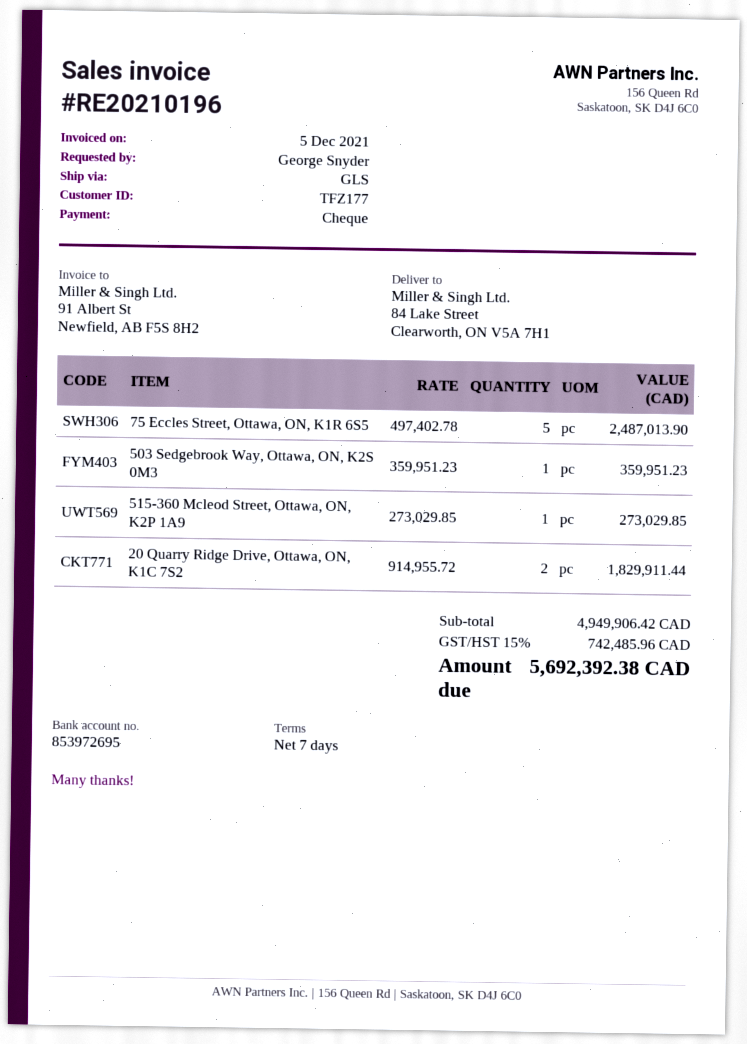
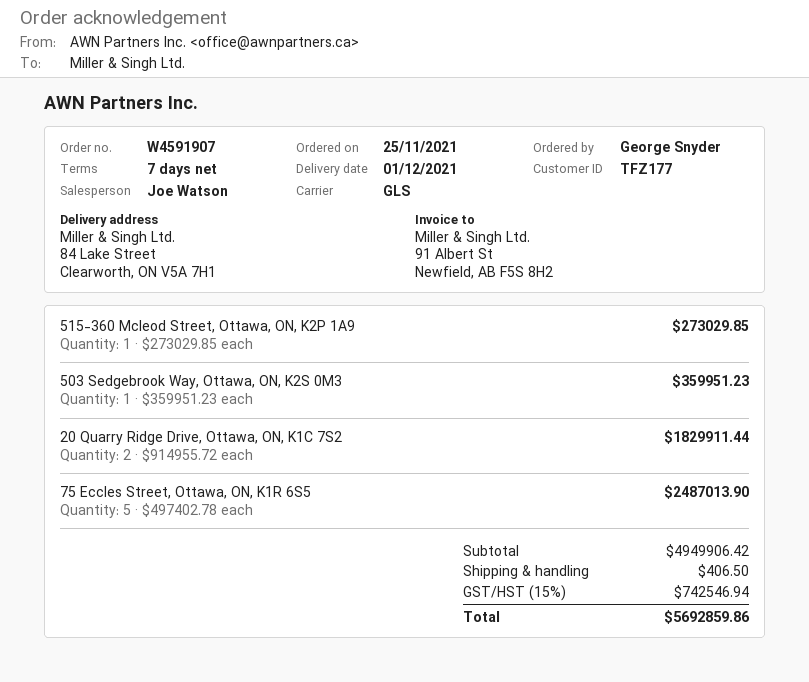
shipping: none -> 406.50
tax: 15% = 742485.96 -> 15% = 742546.94
total: 5692392.38 -> 5692859.86

